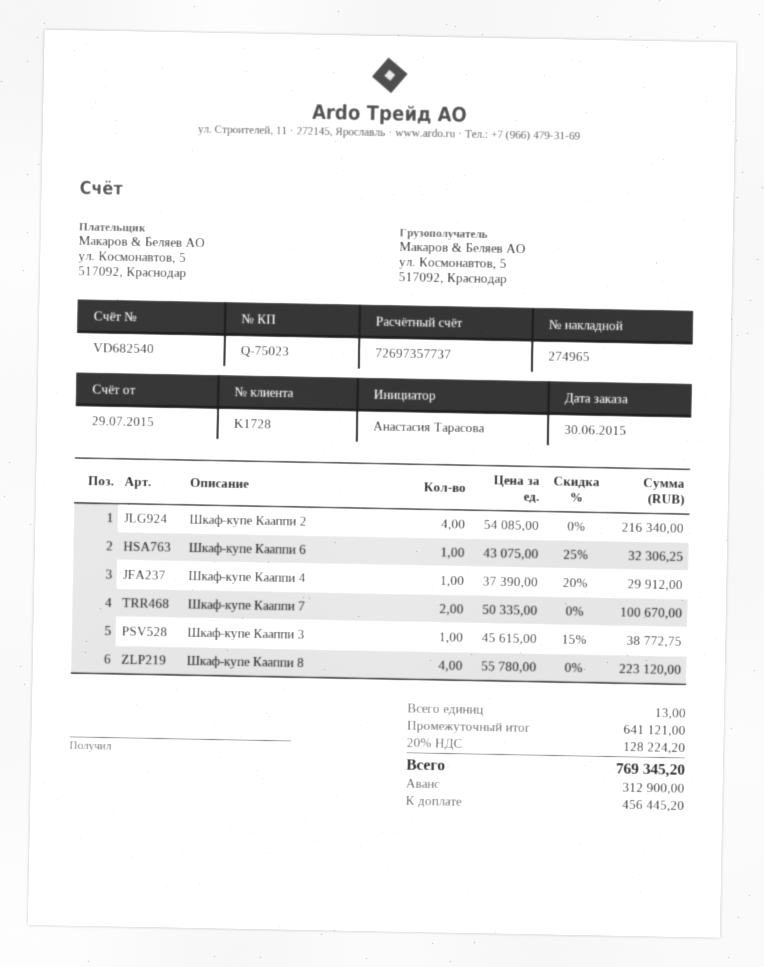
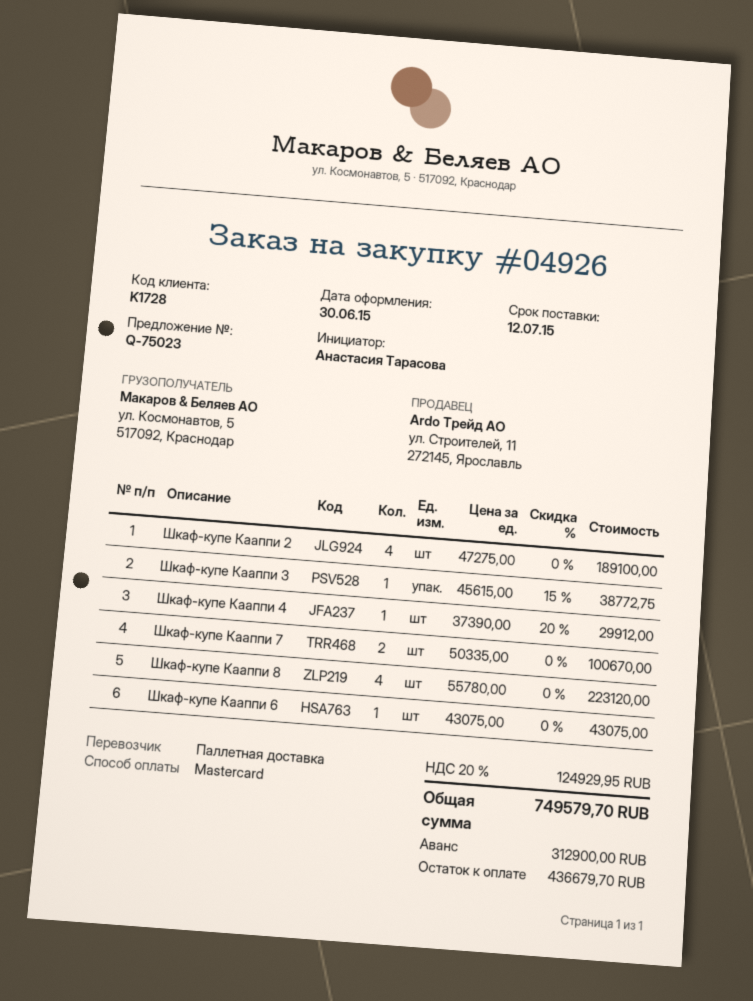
Шкаф-купе Кааппи 2: 4 x 54085.00 = 216340.00 -> 4 x 47275.00 = 189100.00
Шкаф-купе Кааппи 6: 1 x 43075.00 - 25% = 32306.25 -> 1 x 43075.00 = 43075.00
tax: 20% = 128224.20 -> 20% = 124929.95
total: 769345.20 -> 749579.70
balance: 456445.20 -> 436679.70

